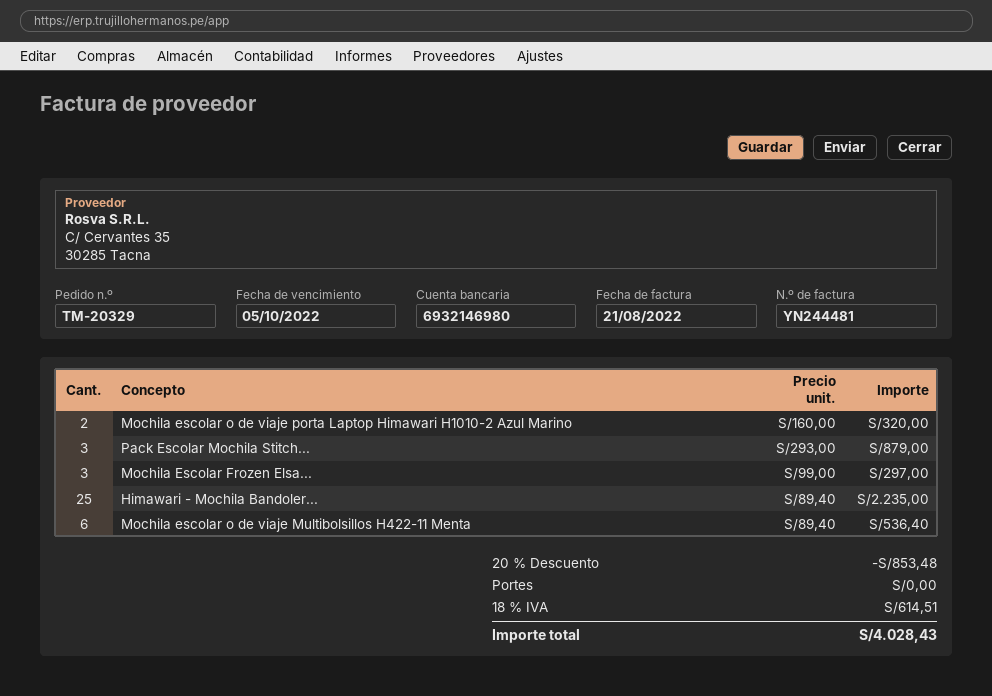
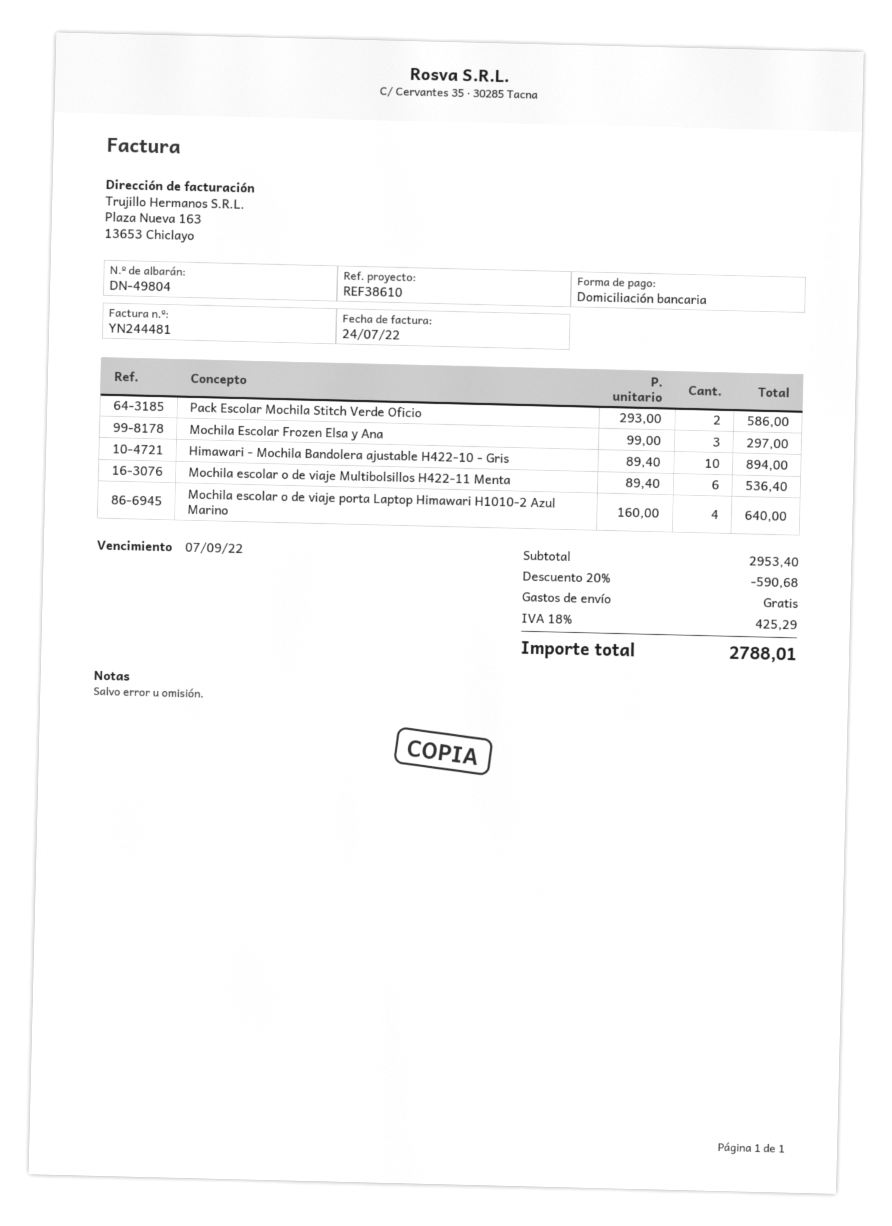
invoice date: 2022-08-21 -> 2022-07-24
due date: 2022-10-05 -> 2022-09-07
Mochila escolar o de viaje porta Laptop Himawari H1010-2 Azul Marino: 2 x 160.00 = 320.00 -> 4 x 160.00 = 640.00
Pack Escolar Mochila Stitch...: 3 x 293.00 = 879.00 -> 2 x 293.00 = 586.00
Himawari - Mochila Bandoler...: 25 x 89.40 = 2235.00 -> 10 x 89.40 = 894.00
discount: 20% = 853.48 -> 20% = 590.68
tax: 18% = 614.51 -> 18% = 425.29
total: 4028.43 -> 2788.01

